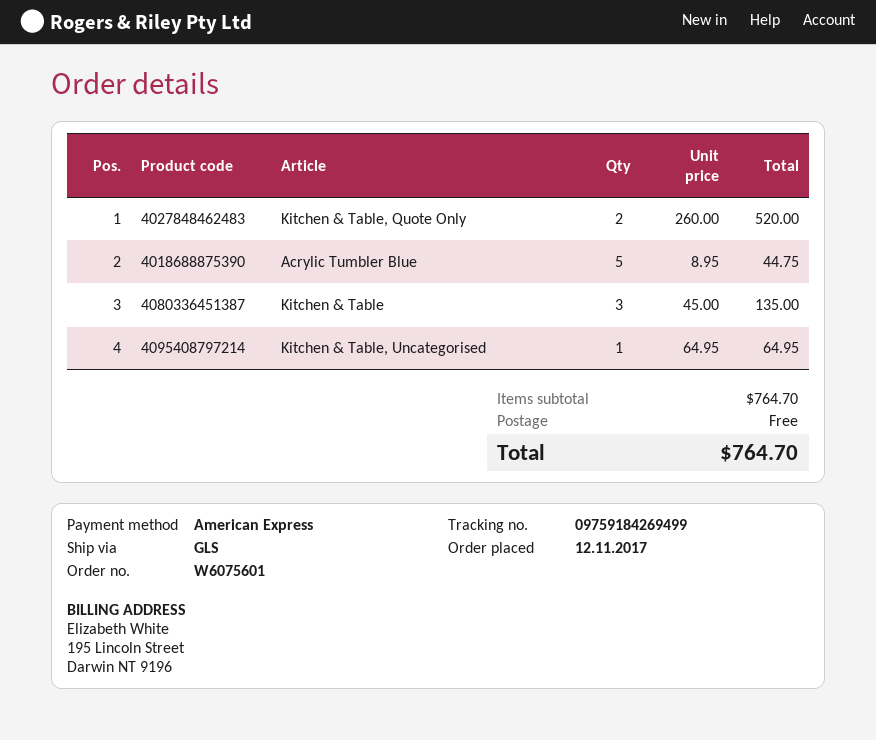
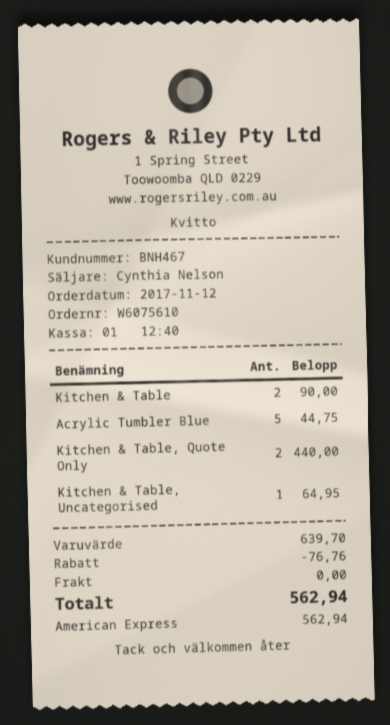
order number: W6075601 -> W6075610
Kitchen & Table, Quote Only: 2 for 520.00 -> 2 for 440.00
Kitchen & Table: 3 for 135.00 -> 2 for 90.00
subtotal: 764.70 -> 639.70
discount: none -> 76.76
total: 764.70 -> 562.94

